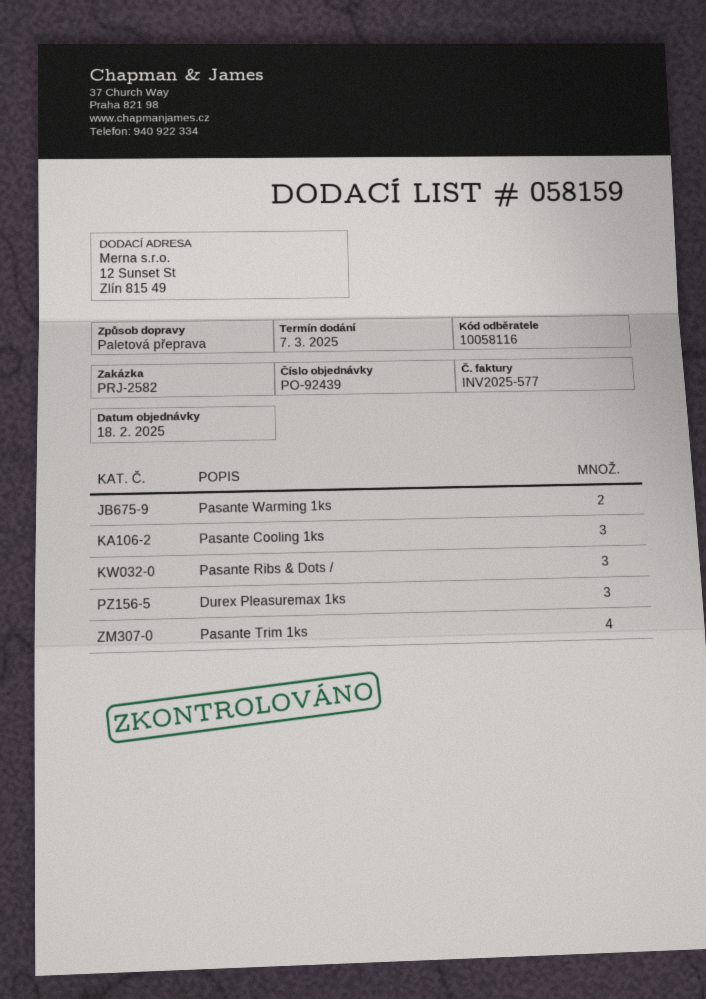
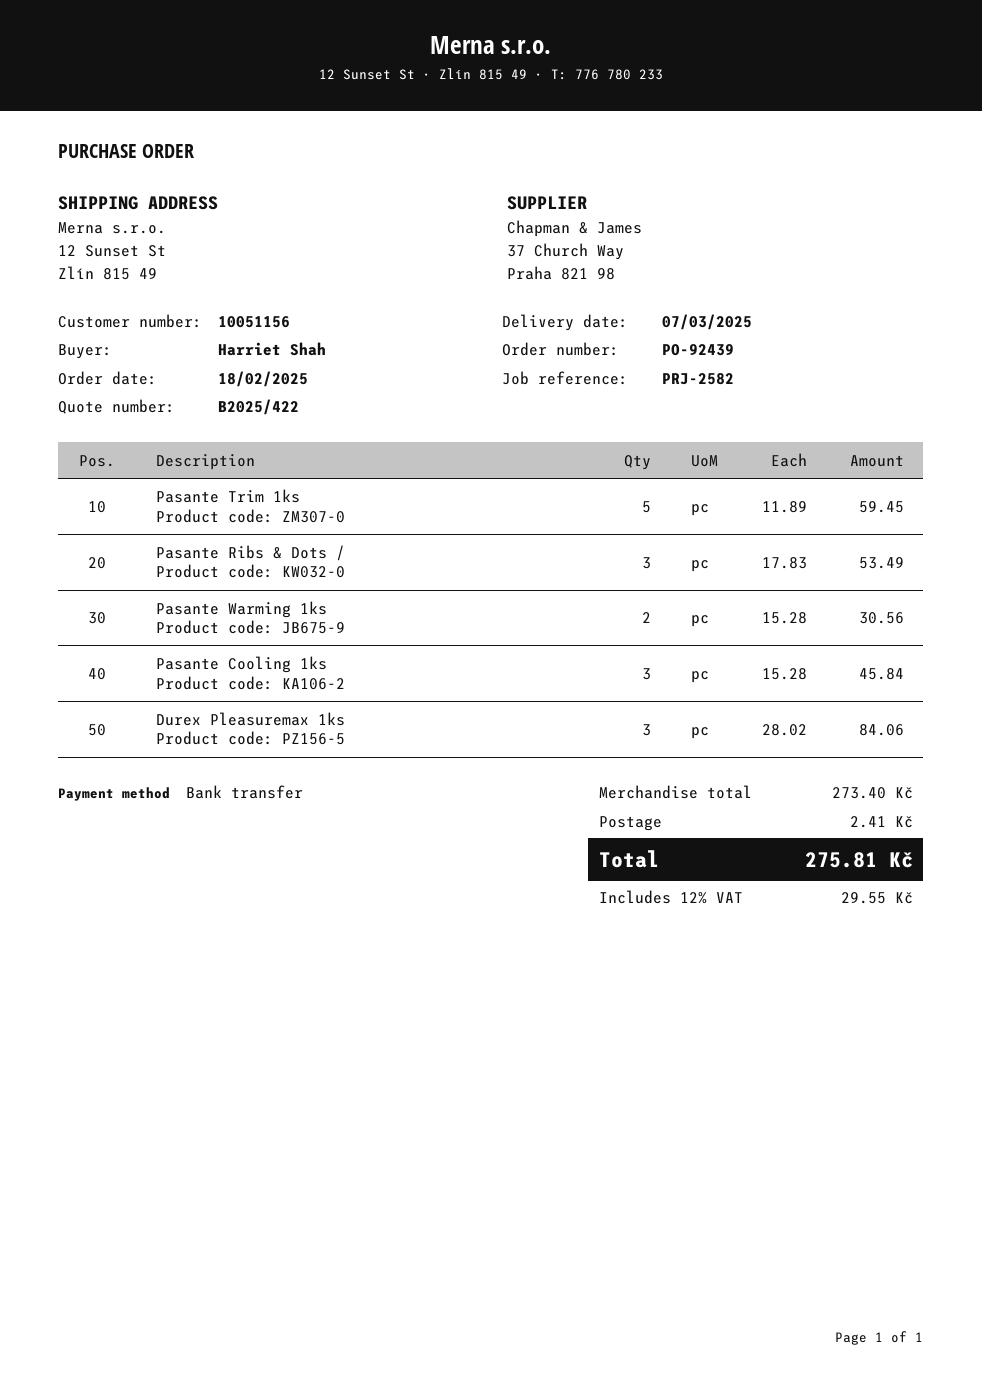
customer number: 10058116 -> 10051156
Pasante Trim 1ks: 4 -> 5

